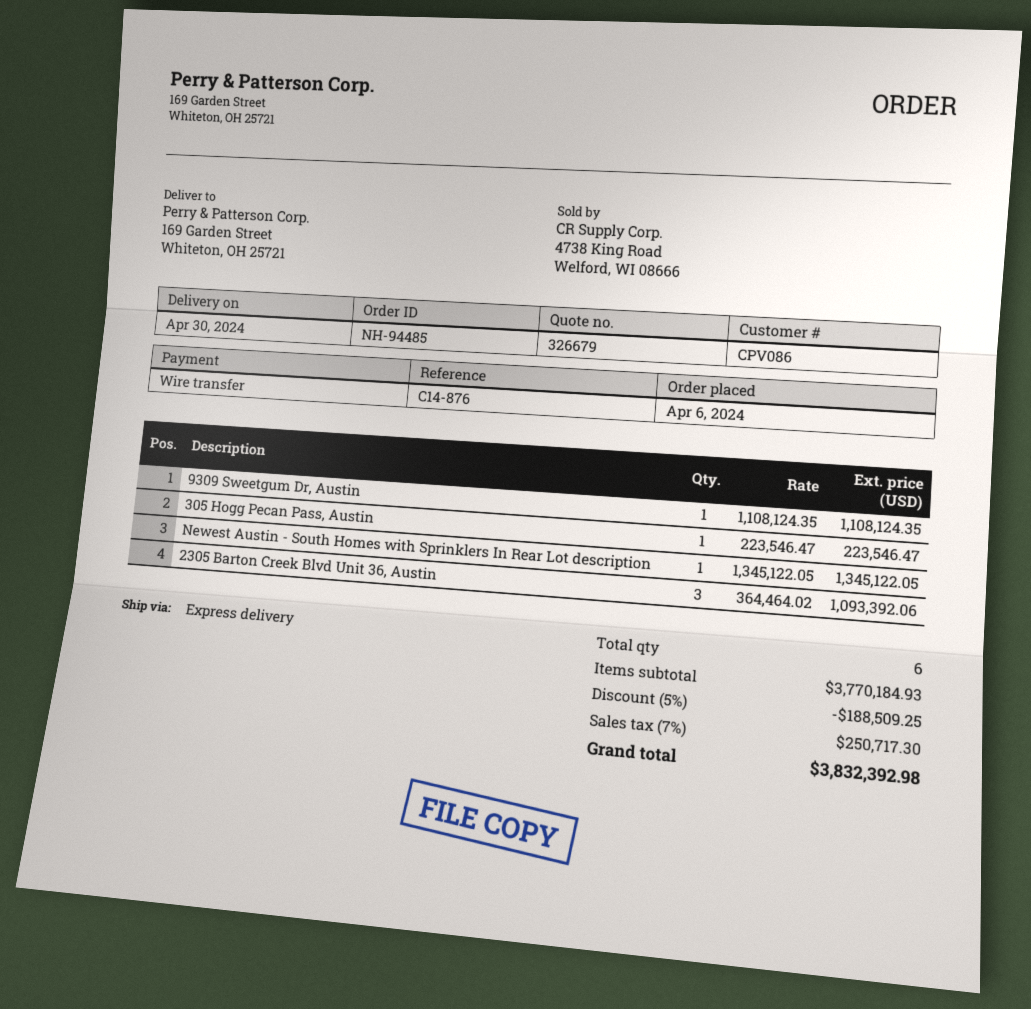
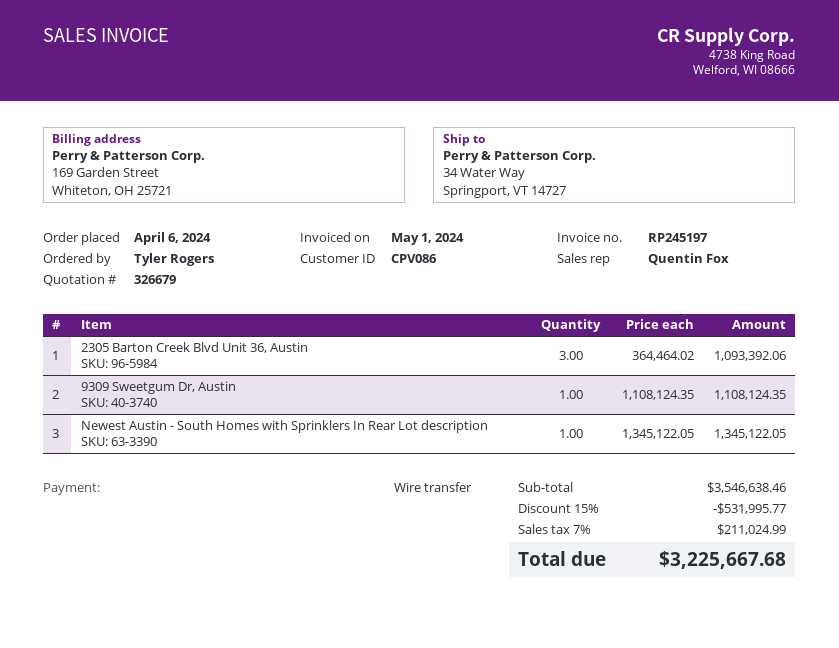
ship to: 169 Garden Street, Whiteton, OH 25721 -> 34 Water Way, Springport, VT 14727
305 Hogg Pecan Pass, Austin: 1 x 223546.47 = 223546.47 -> none
subtotal: 3770184.93 -> 3546638.46
discount: 5% = 188509.25 -> 15% = 531995.77
tax: 7% = 250717.30 -> 7% = 211024.99
total: 3832392.98 -> 3225667.68

